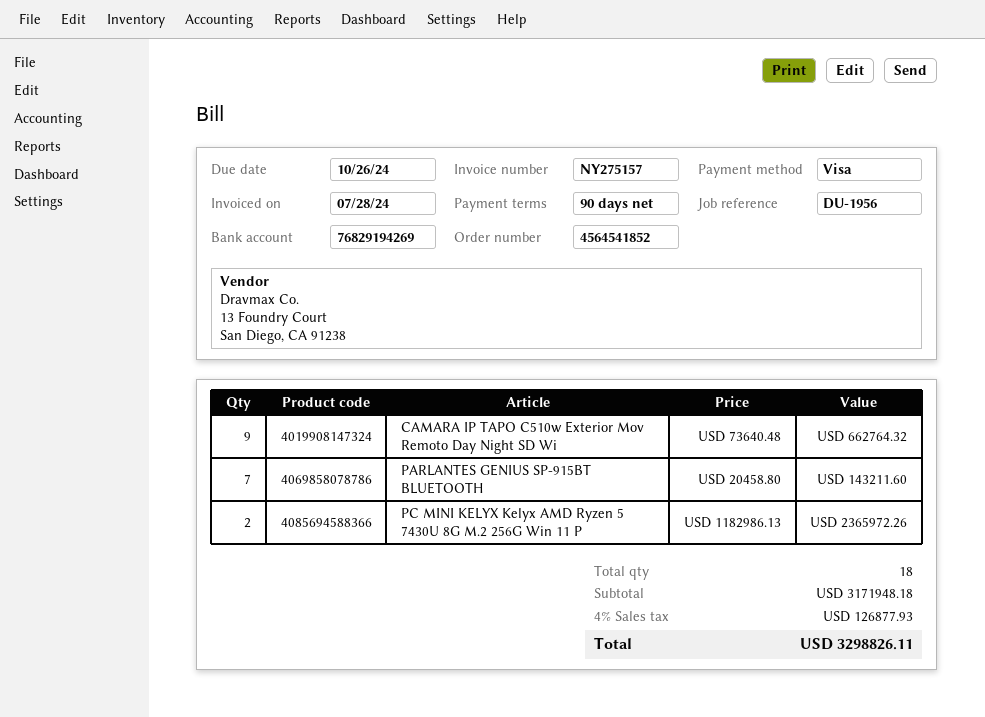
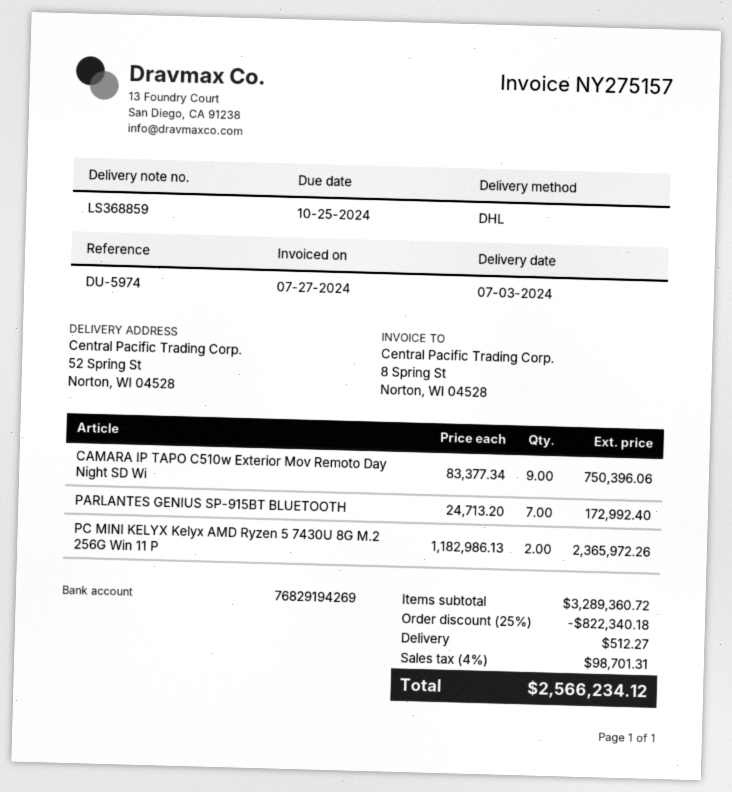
invoice date: 2024-07-28 -> 2024-07-27
due date: 2024-10-26 -> 2024-10-25
reference: DU-1956 -> DU-5974
CAMARA IP TAPO C510w Exterior Mov Remoto Day Night SD Wi: 9 x 73640.48 = 662764.32 -> 9 x 83377.34 = 750396.06
PARLANTES GENIUS SP-915BT BLUETOOTH: 7 x 20458.80 = 143211.60 -> 7 x 24713.20 = 172992.40
subtotal: 3171948.18 -> 3289360.72
discount: none -> 25% = 822340.18
shipping: none -> 512.27
tax: 4% = 126877.93 -> 4% = 98701.31
total: 3298826.11 -> 2566234.12

